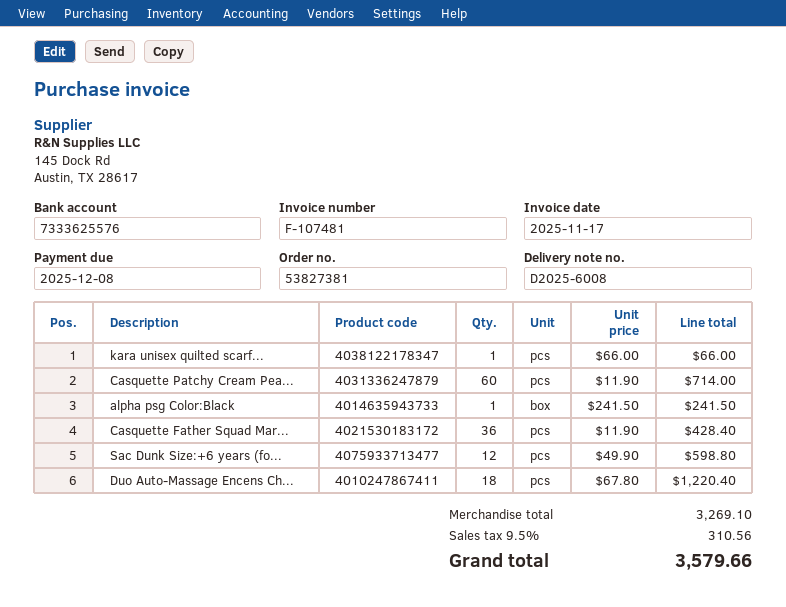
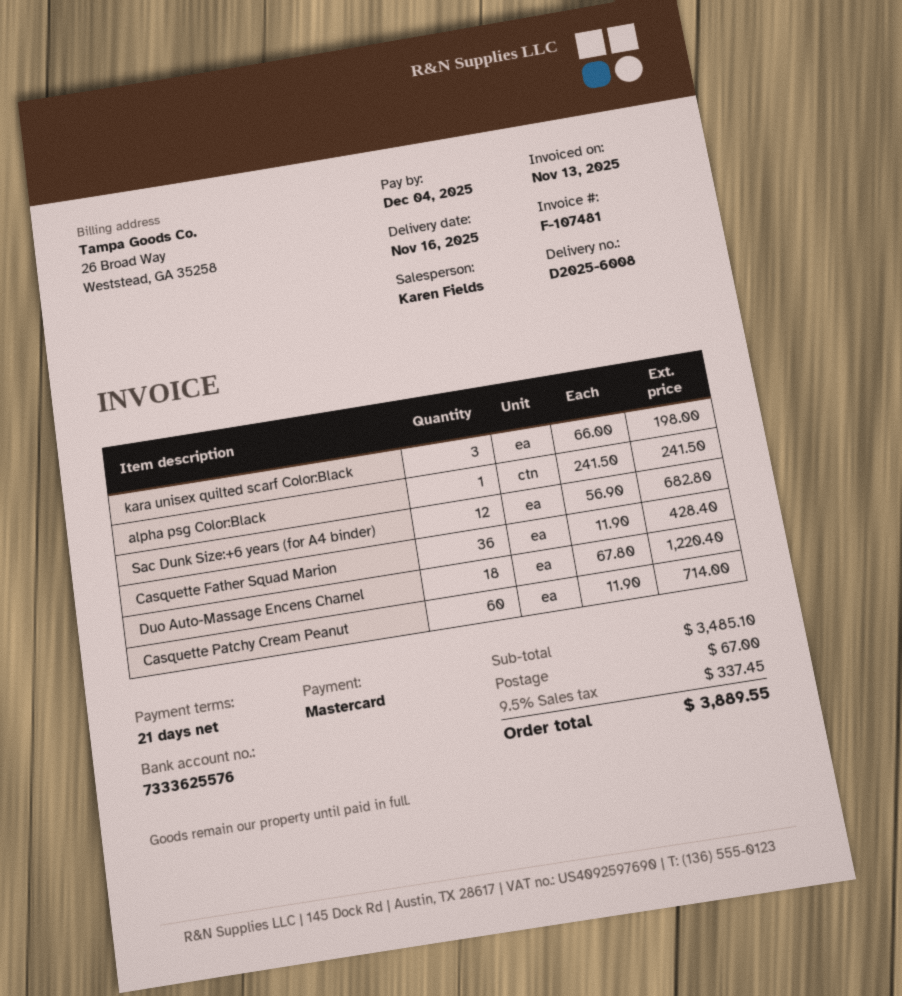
invoice date: 2025-11-17 -> 2025-11-13
due date: 2025-12-08 -> 2025-12-04
kara unisex quilted scarf...: 1 x 66.00 = 66.00 -> 3 x 66.00 = 198.00
Sac Dunk Size:+6 years (fo...: 12 x 49.90 = 598.80 -> 12 x 56.90 = 682.80
subtotal: 3269.10 -> 3485.10
shipping: none -> 67.00
tax: 9.5% = 310.56 -> 9.5% = 337.45
total: 3579.66 -> 3889.55

